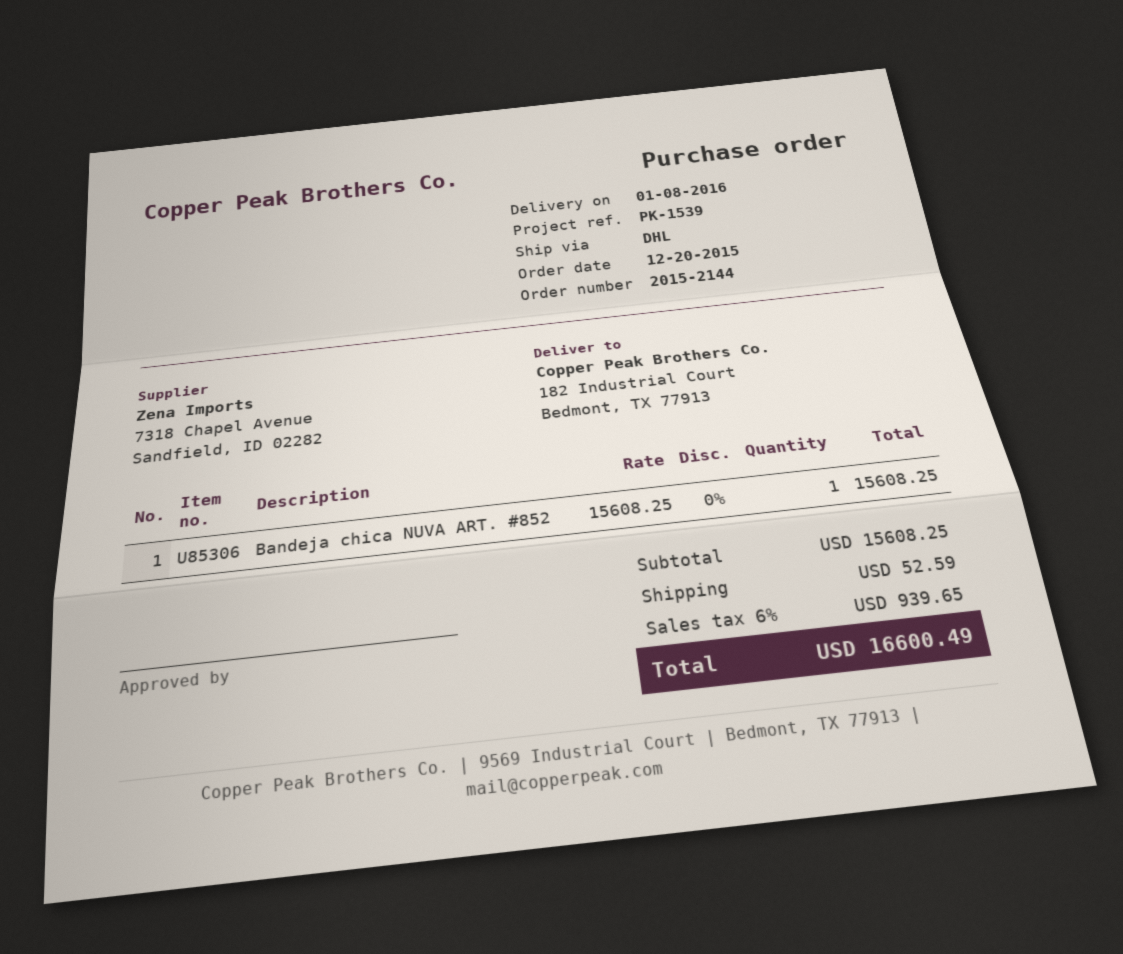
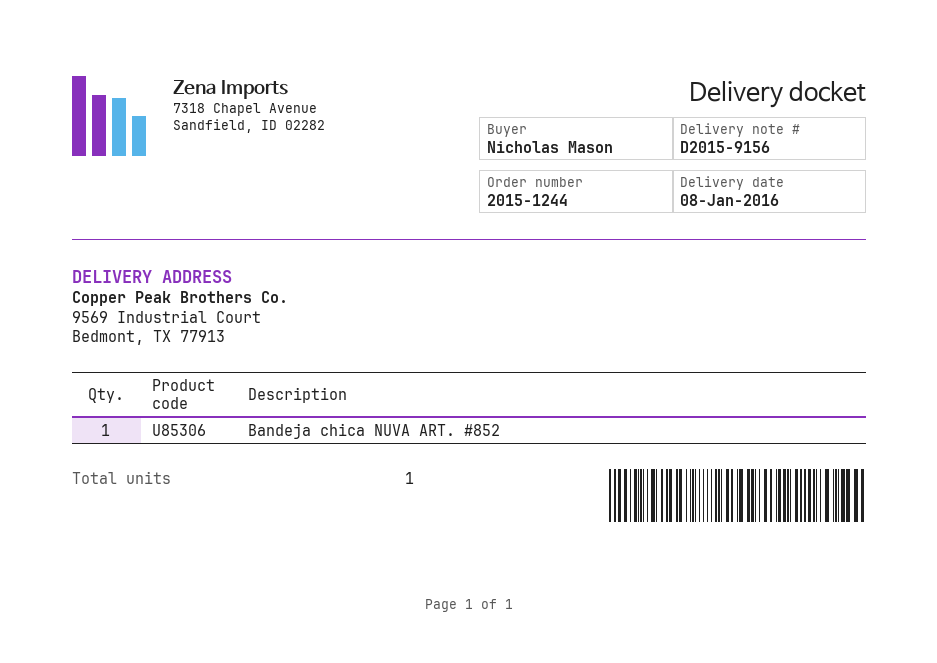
order number: 2015-2144 -> 2015-1244
ship to: 182 Industrial Court, Bedmont, TX 77913 -> 9569 Industrial Court, Bedmont, TX 77913

